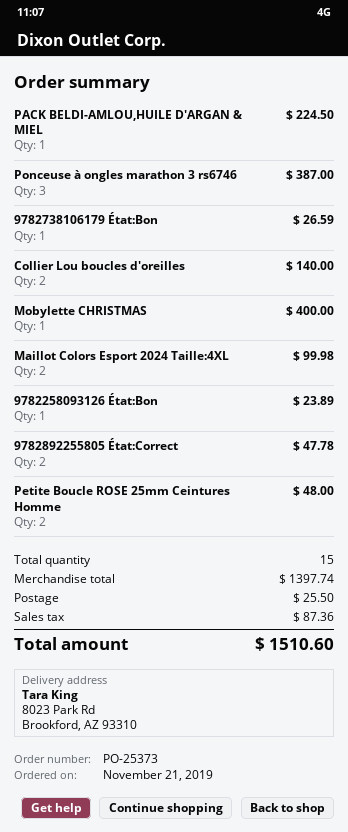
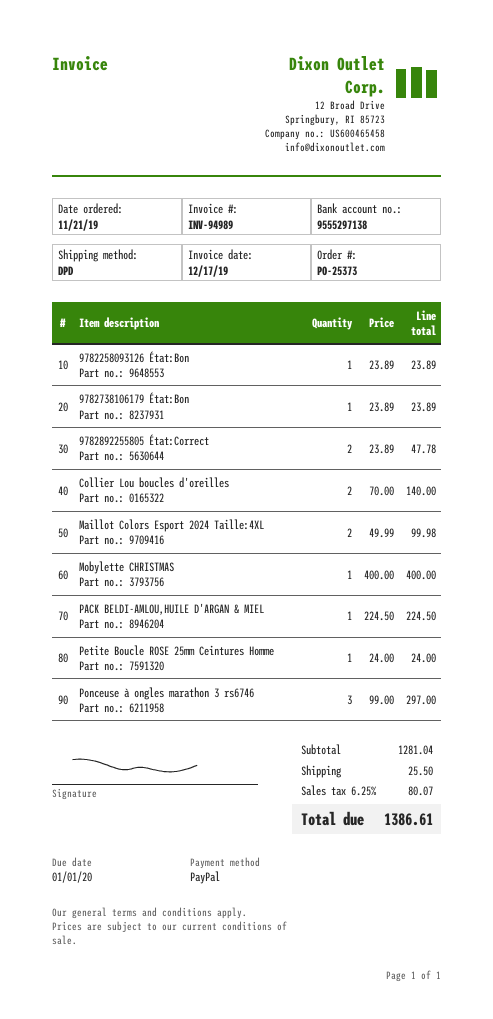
Ponceuse à ongles marathon 3 rs6746: 3 for 387.00 -> 3 for 297.00
9782738106179 État:Bon: 1 for 26.59 -> 1 for 23.89
Petite Boucle ROSE 25mm Ceintures Homme: 2 for 48.00 -> 1 for 24.00
subtotal: 1397.74 -> 1281.04
tax: 87.36 -> 80.07
total: 1510.60 -> 1386.61

